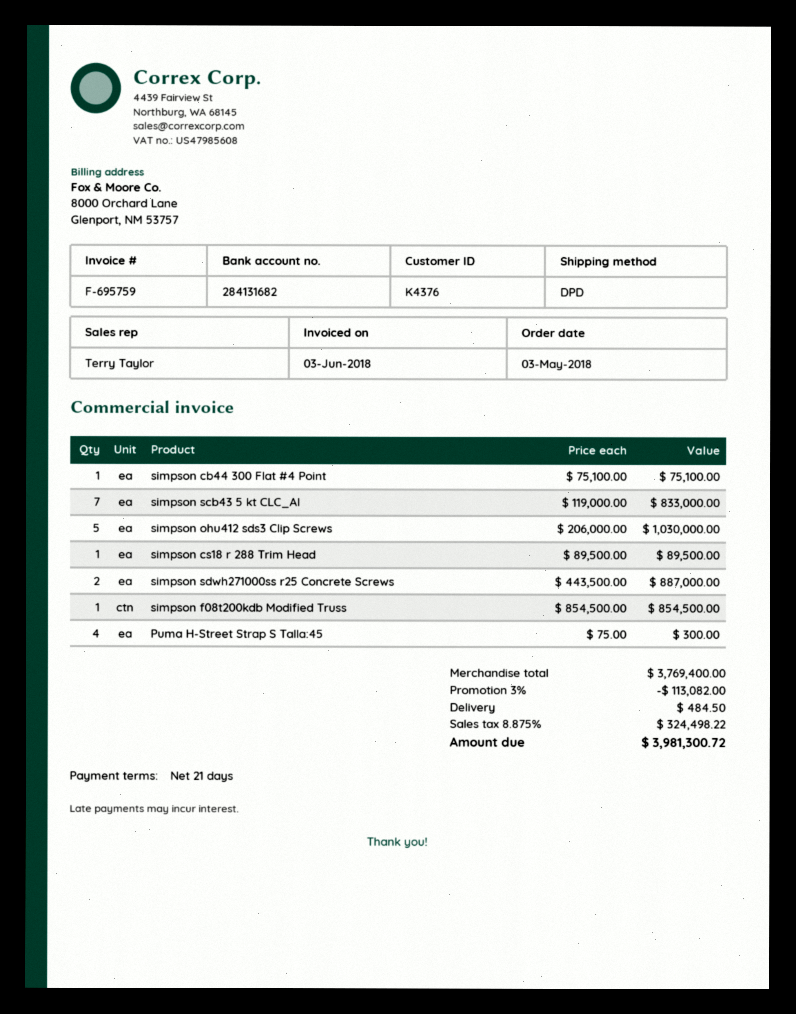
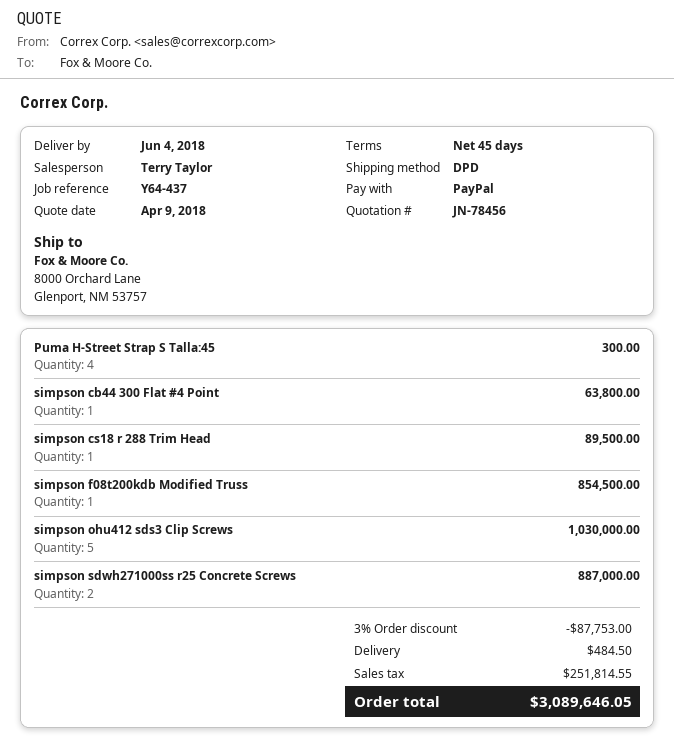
payment terms: 21 days -> 45 days
simpson cb44 300 Flat #4 Point: 1 for 75100.00 -> 1 for 63800.00
simpson scb43 5 kt CLC_AI: 7 for 833000.00 -> none
discount: 3% = 113082.00 -> 3% = 87753.00
tax: 324498.22 -> 251814.55
total: 3981300.72 -> 3089646.05

